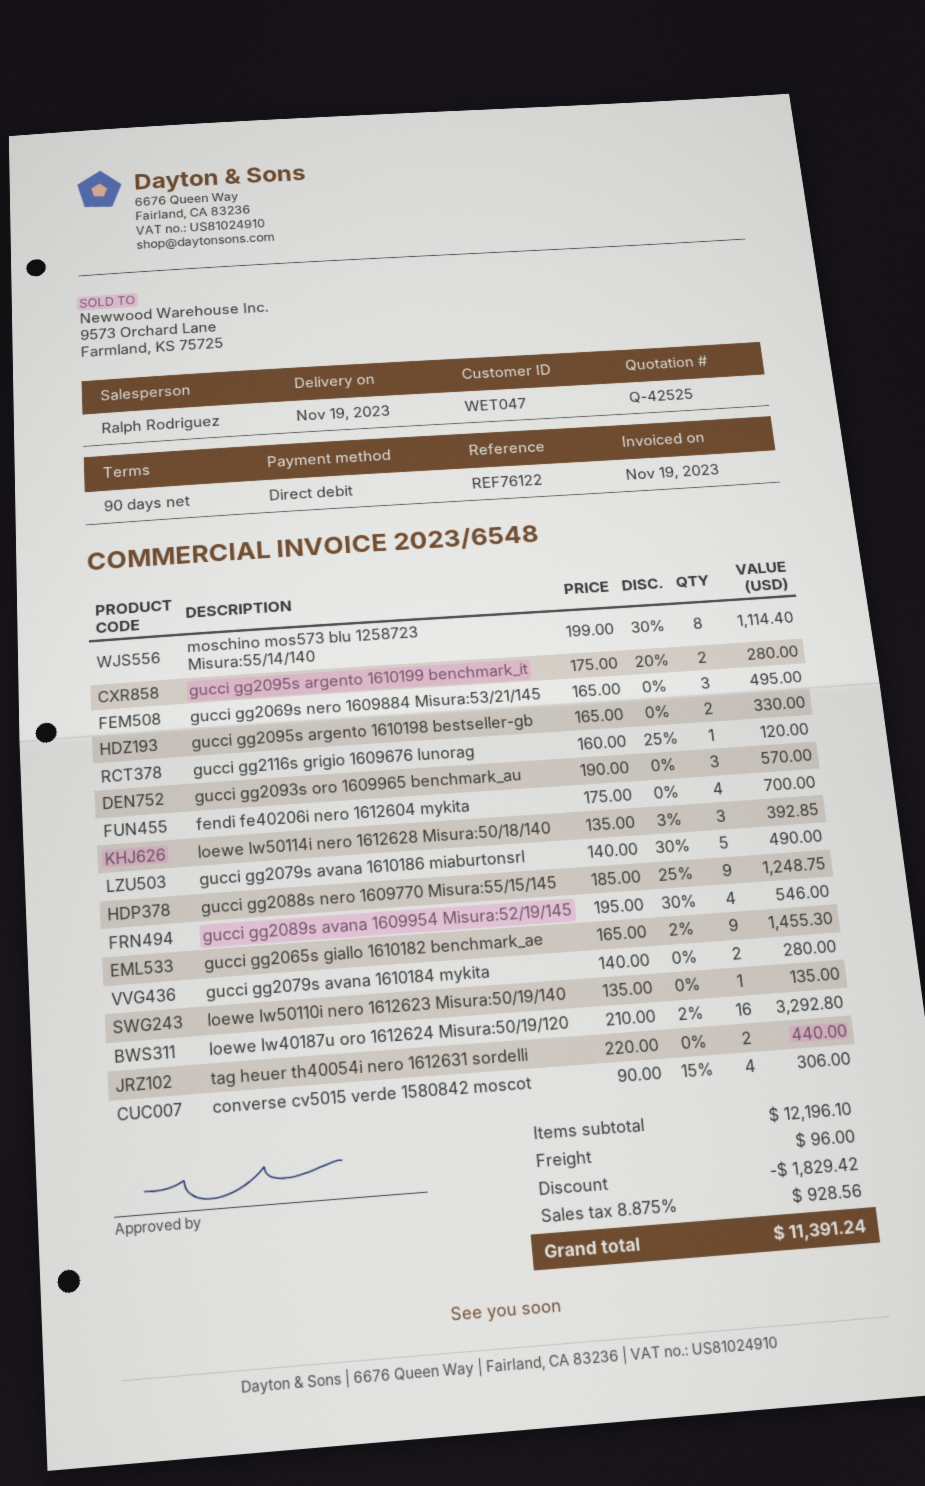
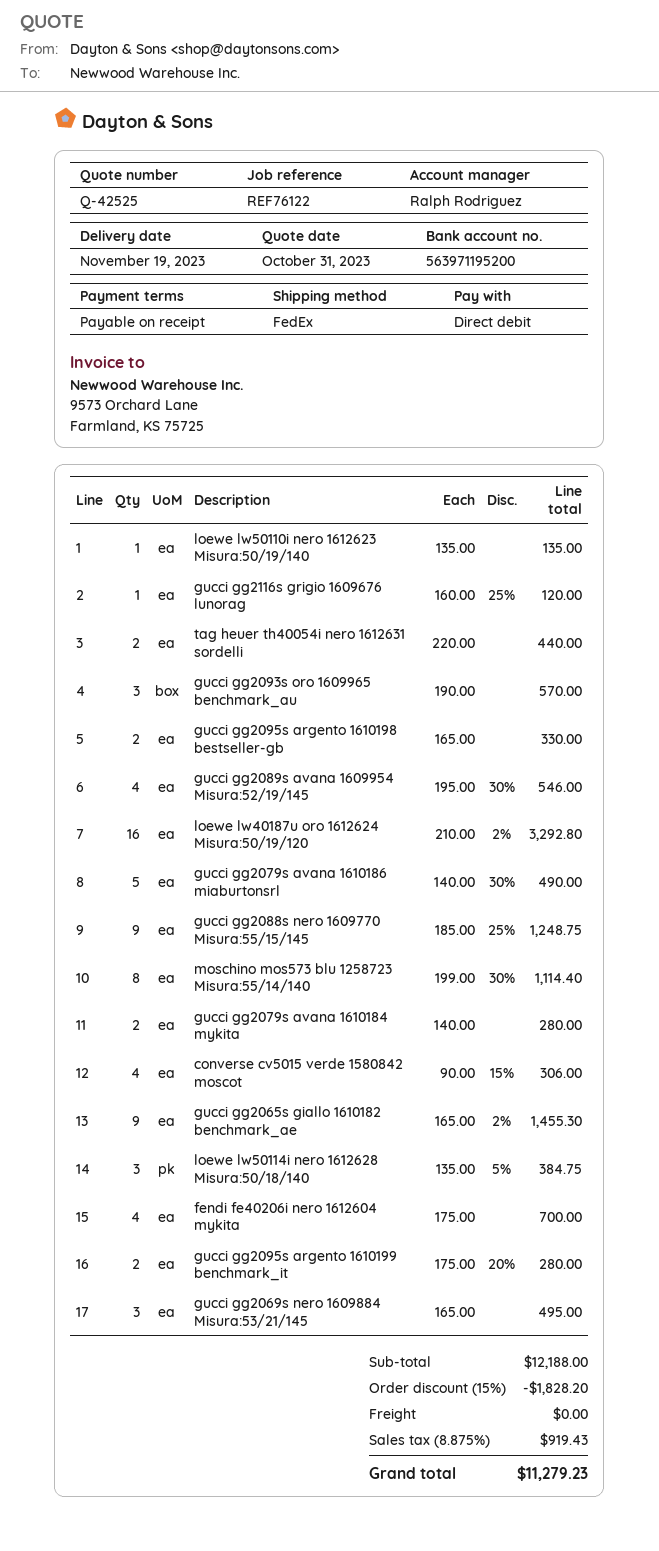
payment terms: 90 days -> on receipt
loewe lw50114i nero 1612628 Misura:50/18/140: 3 x 135.00 - 3% = 392.85 -> 3 x 135.00 - 5% = 384.75
subtotal: 12196.10 -> 12188.00
discount: 1829.42 -> 1828.20
shipping: 96.00 -> 0.00
tax: 8.875% = 928.56 -> 8.875% = 919.43
total: 11391.24 -> 11279.23

